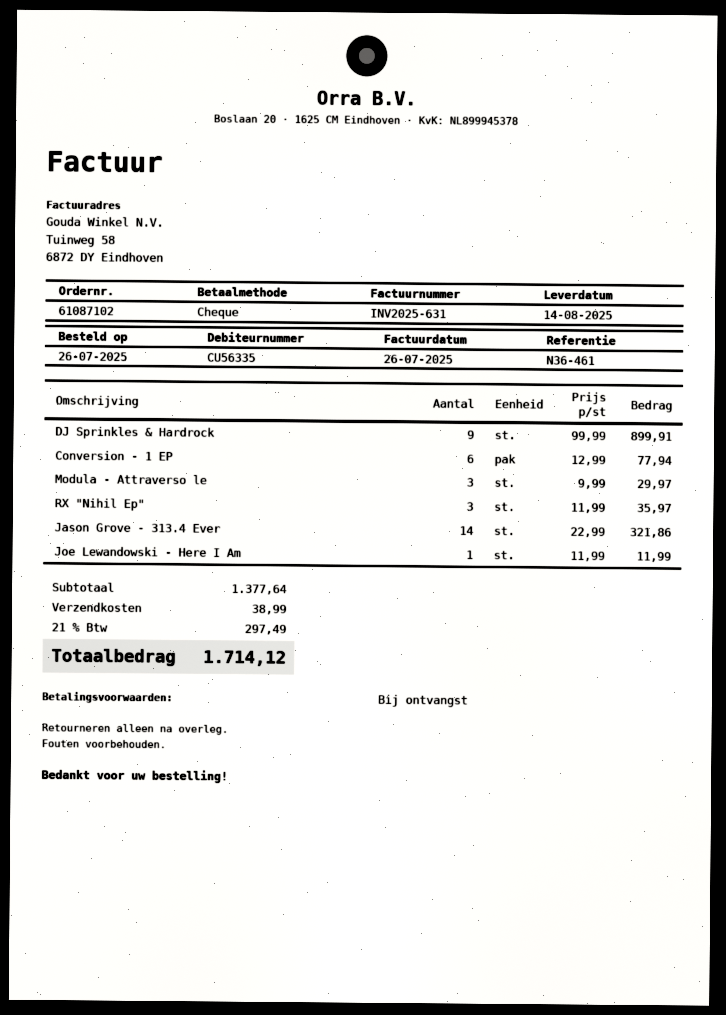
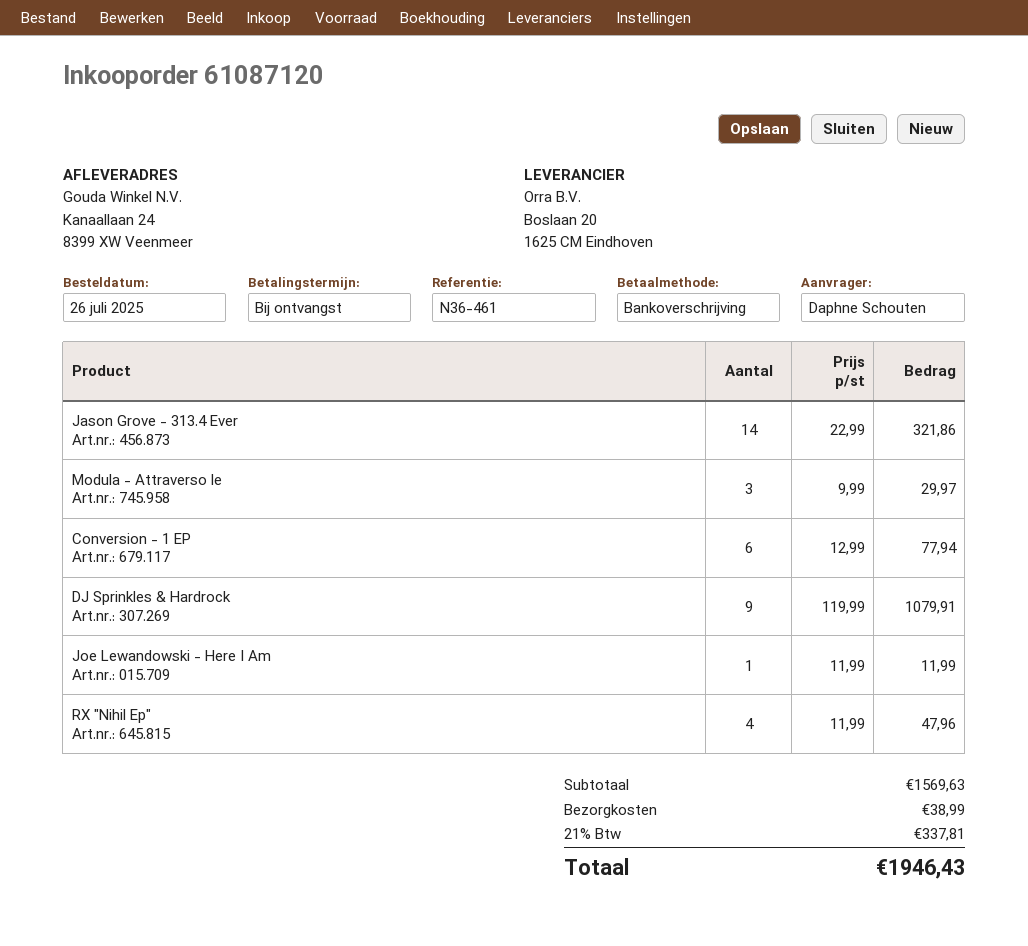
order number: 61087102 -> 61087120
payment method: cheque -> bank transfer
DJ Sprinkles & Hardrock: 9 x 99.99 = 899.91 -> 9 x 119.99 = 1079.91
RX "Nihil Ep": 3 x 11.99 = 35.97 -> 4 x 11.99 = 47.96
subtotal: 1377.64 -> 1569.63
tax: 21% = 297.49 -> 21% = 337.81
total: 1714.12 -> 1946.43

